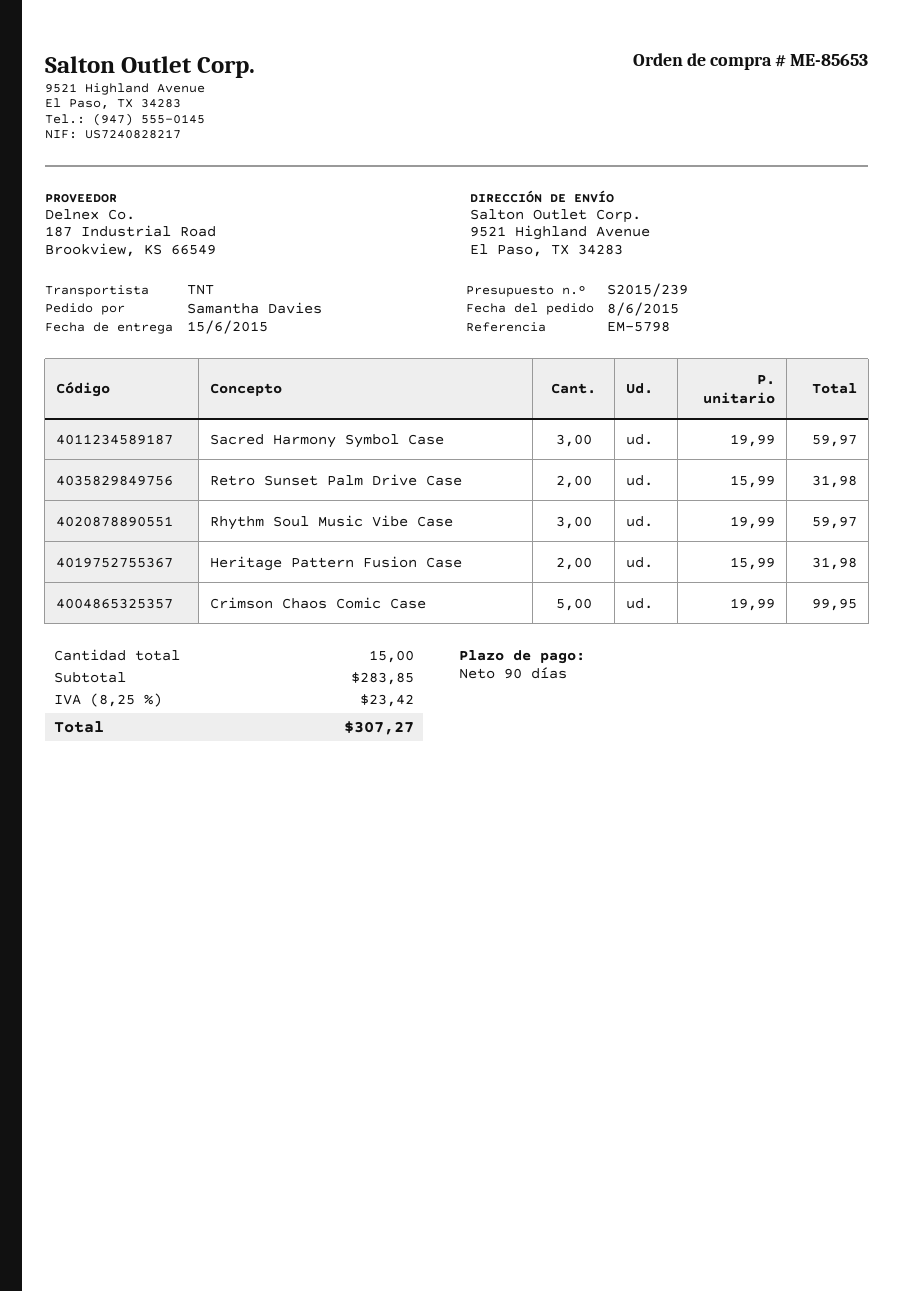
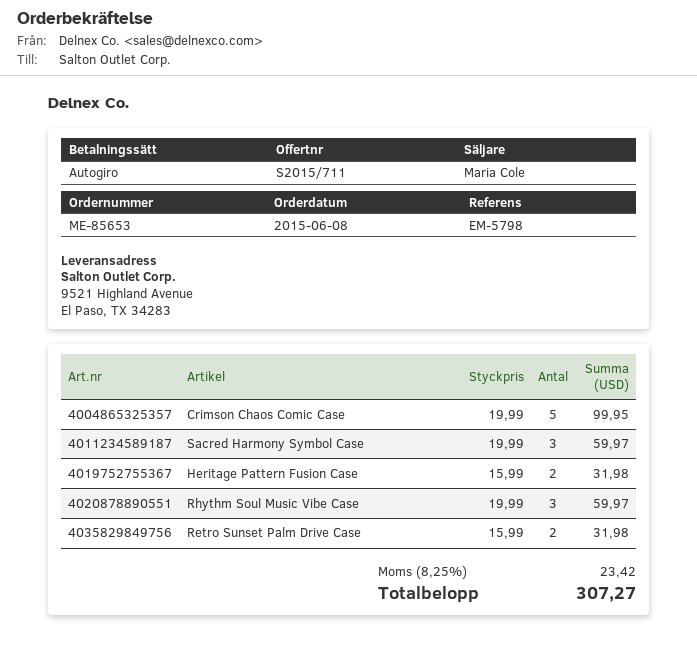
quote number: S2015/239 -> S2015/711

